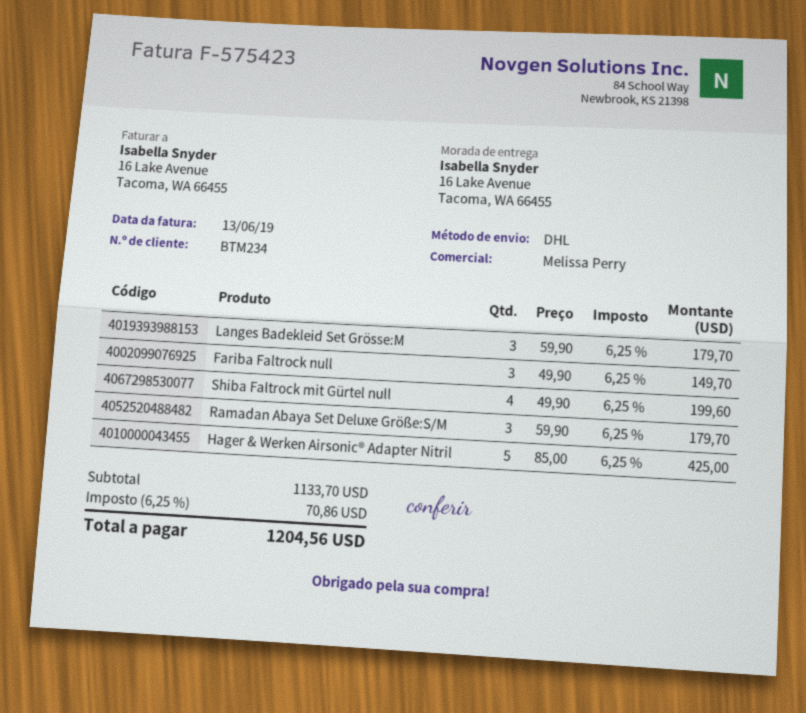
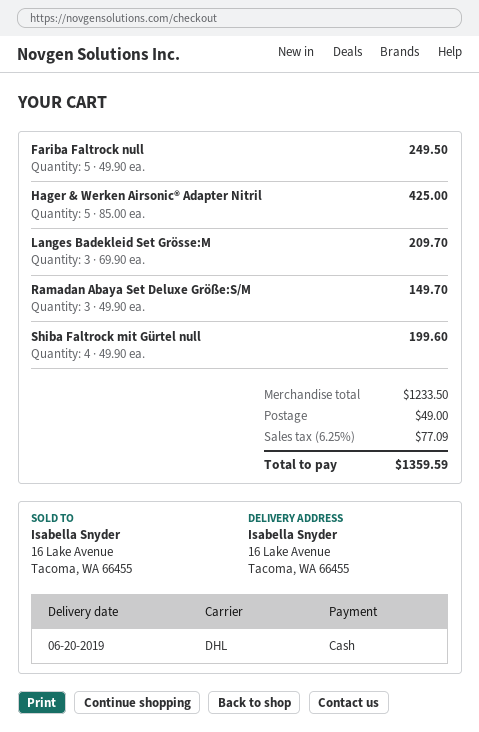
Langes Badekleid Set Grösse:M: 3 x 59.90 = 179.70 -> 3 x 69.90 = 209.70
Fariba Faltrock null: 3 x 49.90 = 149.70 -> 5 x 49.90 = 249.50
Ramadan Abaya Set Deluxe Größe:S/M: 3 x 59.90 = 179.70 -> 3 x 49.90 = 149.70
subtotal: 1133.70 -> 1233.50
shipping: none -> 49.00
tax: 6.25% = 70.86 -> 6.25% = 77.09
total: 1204.56 -> 1359.59

